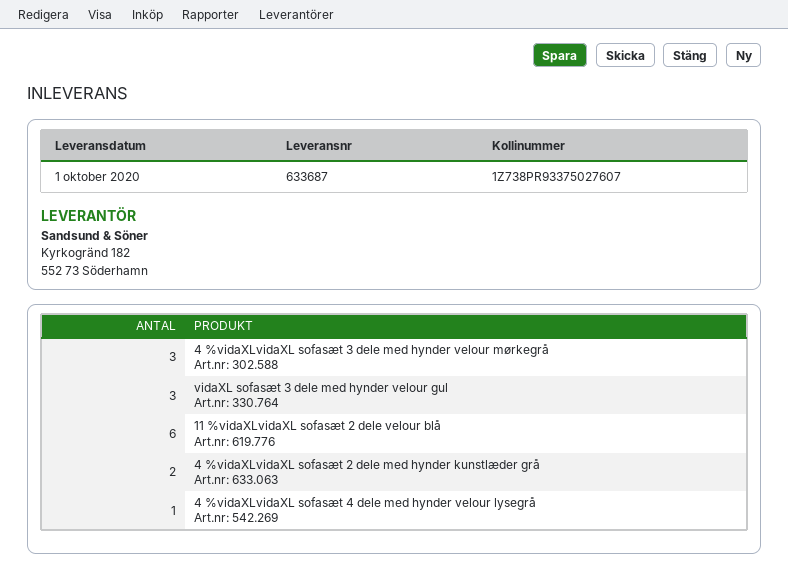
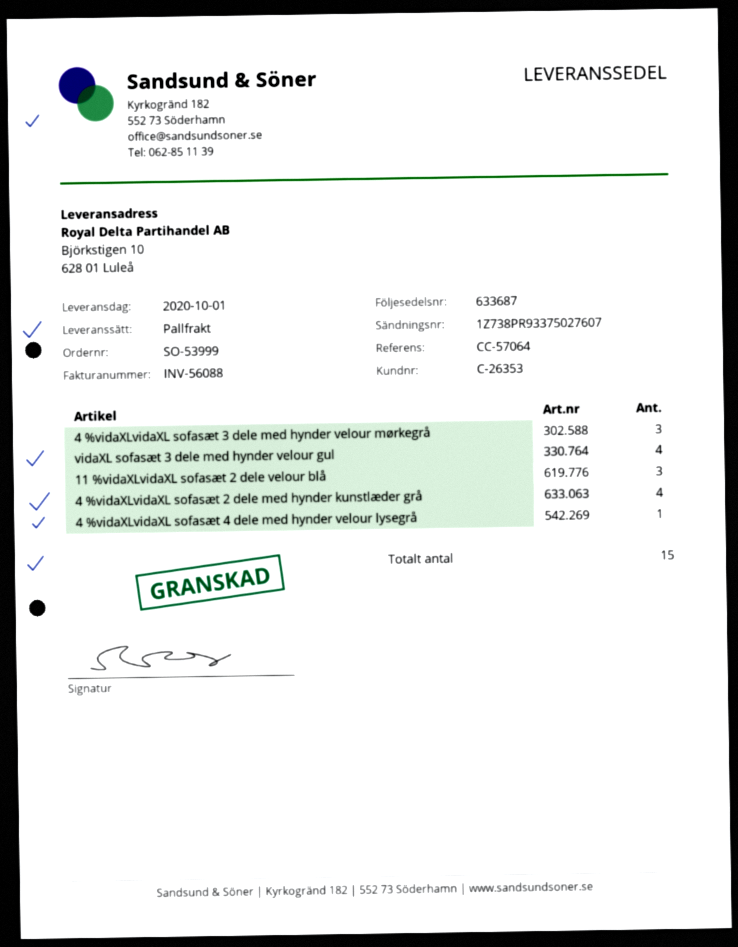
vidaXL sofasæt 3 dele med hynder velour gul: 3 -> 4
11 %vidaXLvidaXL sofasæt 2 dele velour blå: 6 -> 3
4 %vidaXLvidaXL sofasæt 2 dele med hynder kunstlæder grå: 2 -> 4

